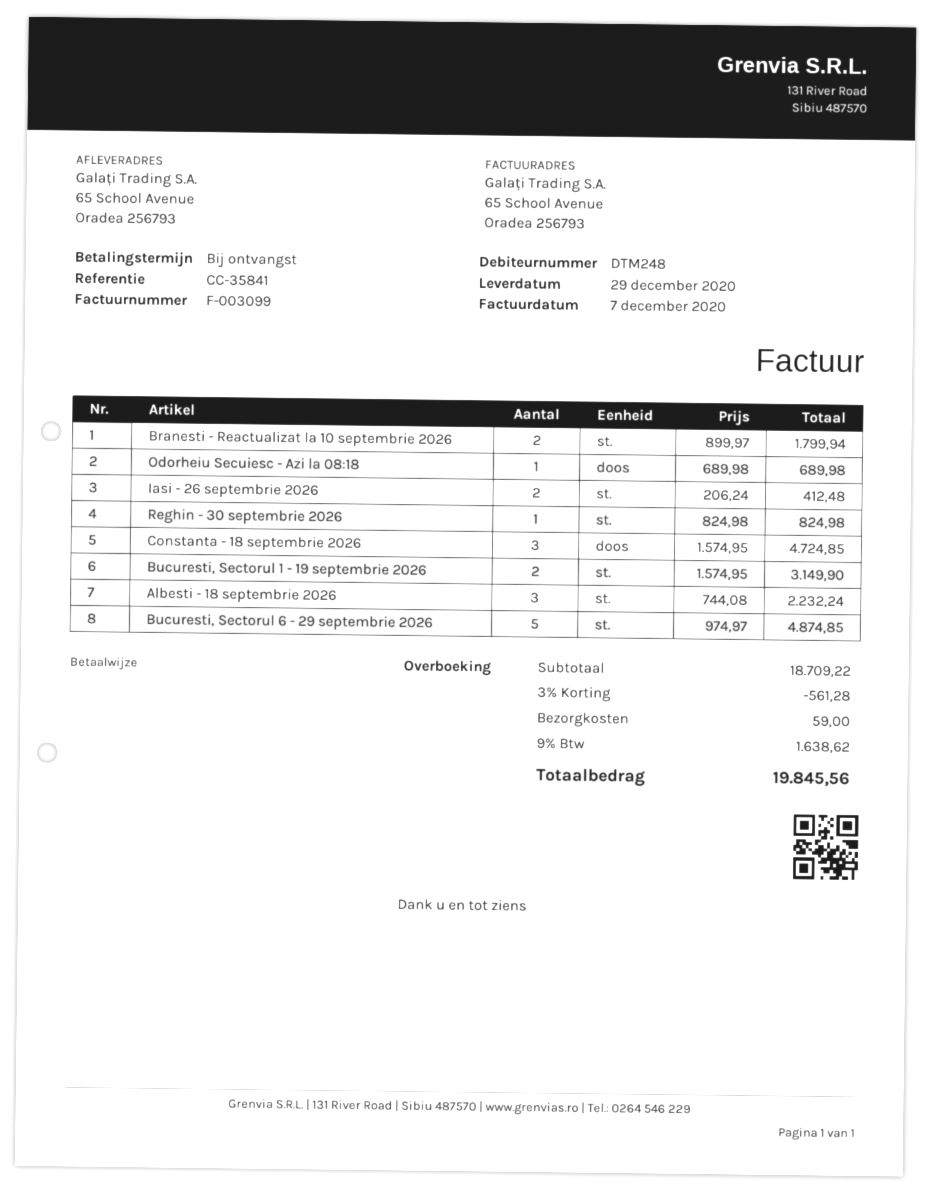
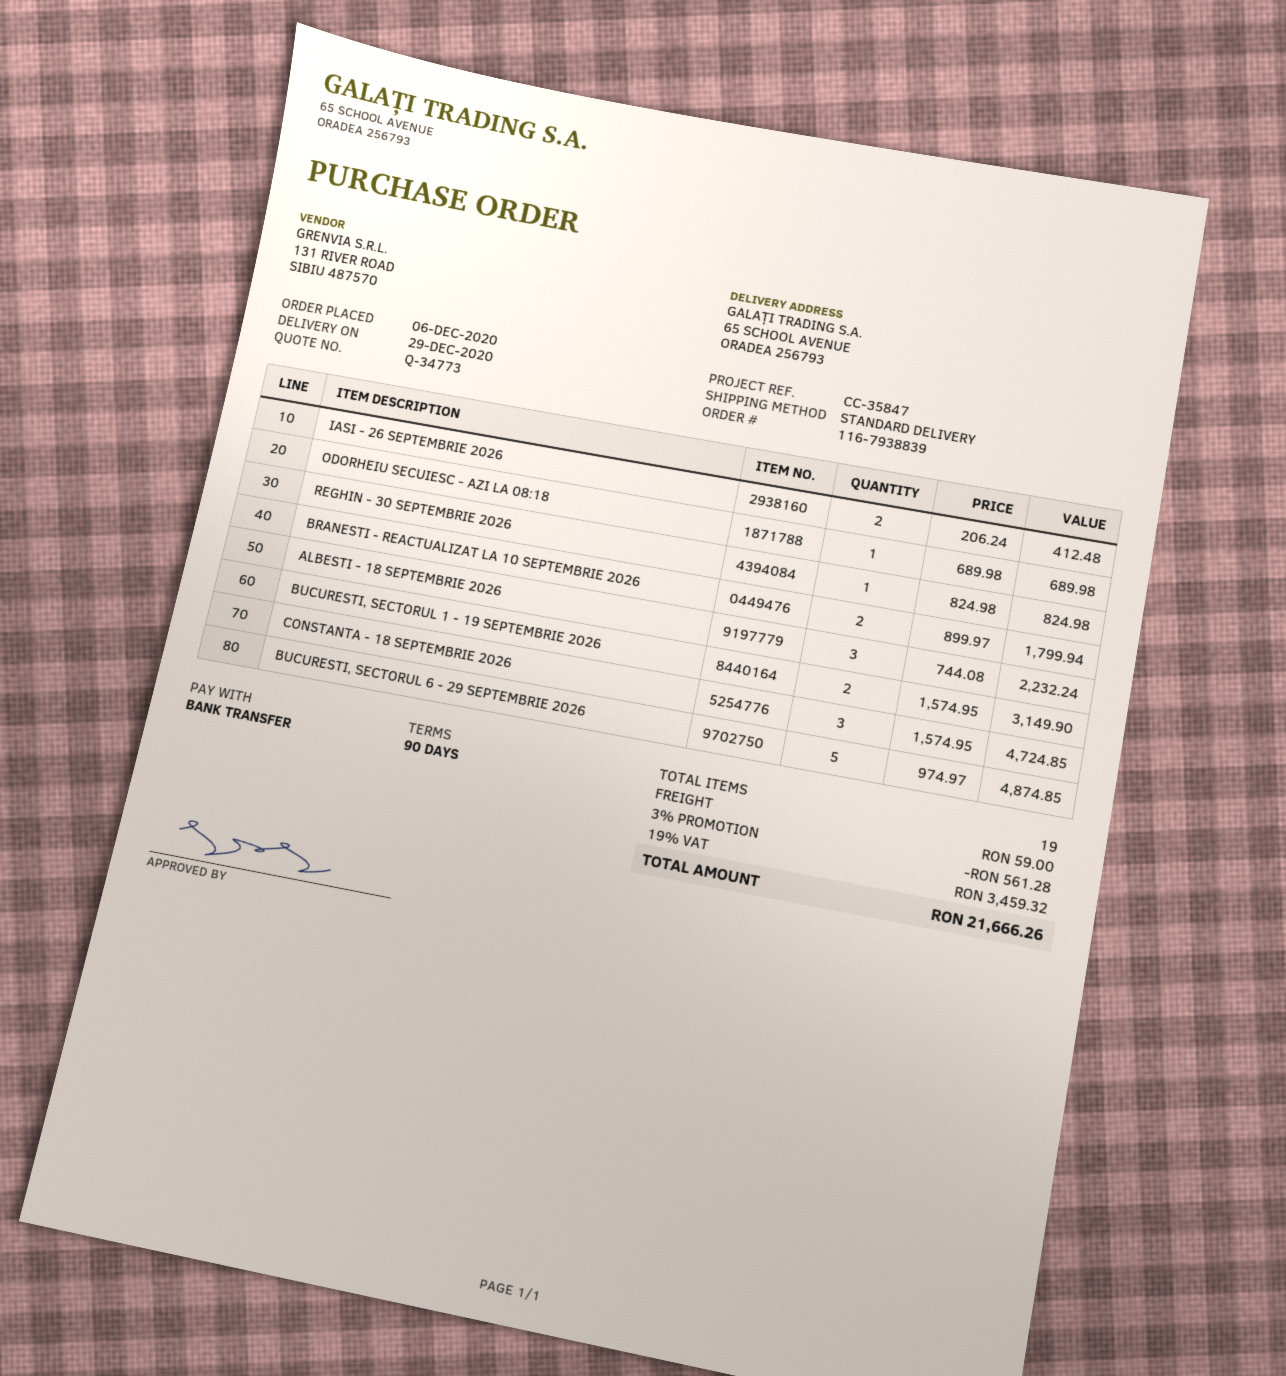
payment terms: on receipt -> 90 days
reference: CC-35841 -> CC-35847
tax: 9% = 1638.62 -> 19% = 3459.32
total: 19845.56 -> 21666.26

